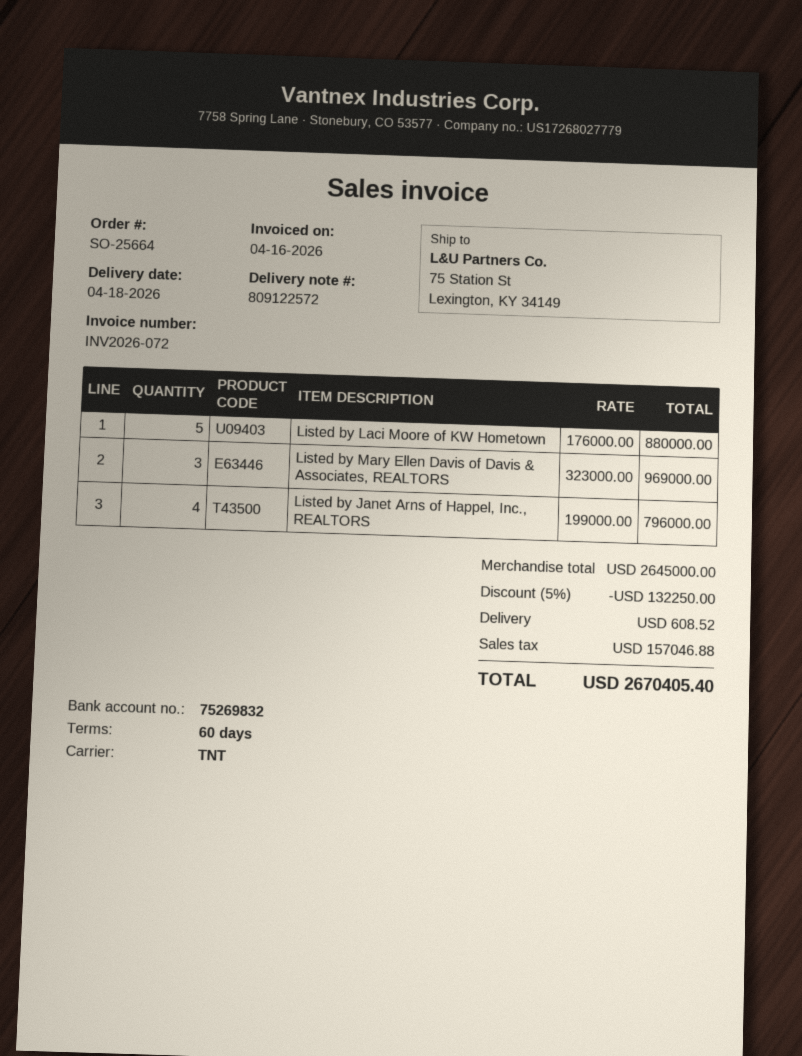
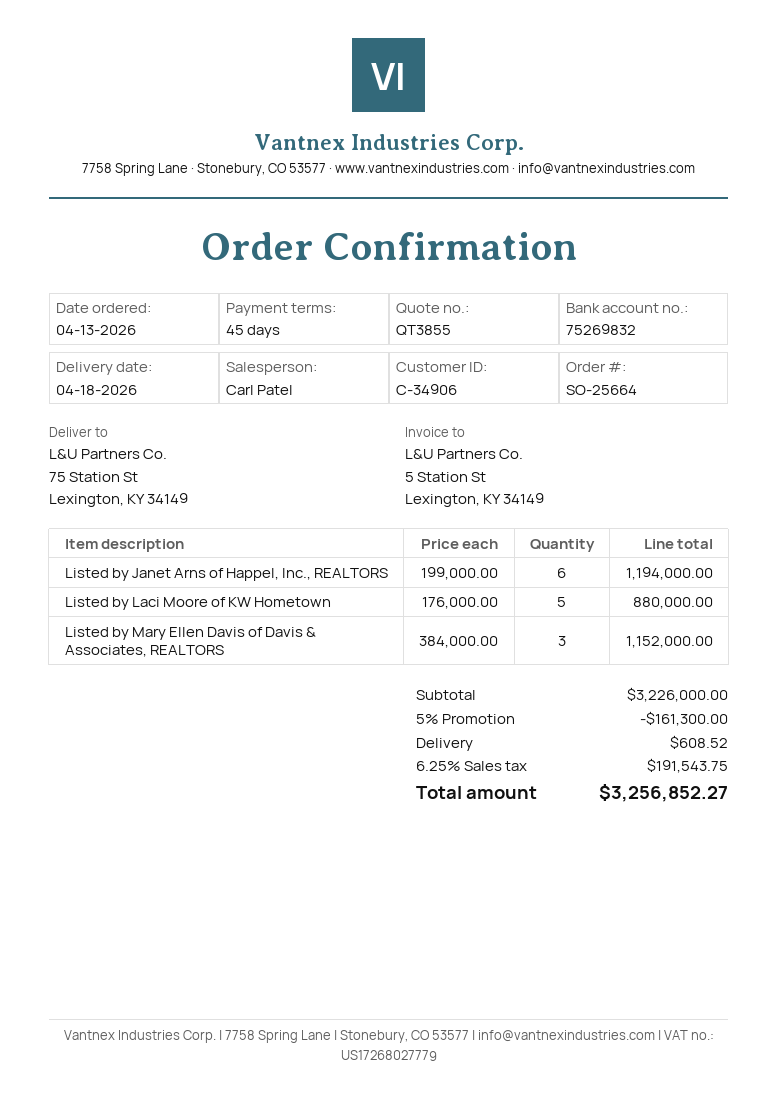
payment terms: 60 days -> 45 days
Listed by Mary Ellen Davis of Davis & Associates, REALTORS: 3 x 323000.00 = 969000.00 -> 3 x 384000.00 = 1152000.00
Listed by Janet Arns of Happel, Inc., REALTORS: 4 x 199000.00 = 796000.00 -> 6 x 199000.00 = 1194000.00
subtotal: 2645000.00 -> 3226000.00
discount: 5% = 132250.00 -> 5% = 161300.00
tax: 157046.88 -> 191543.75
total: 2670405.40 -> 3256852.27

